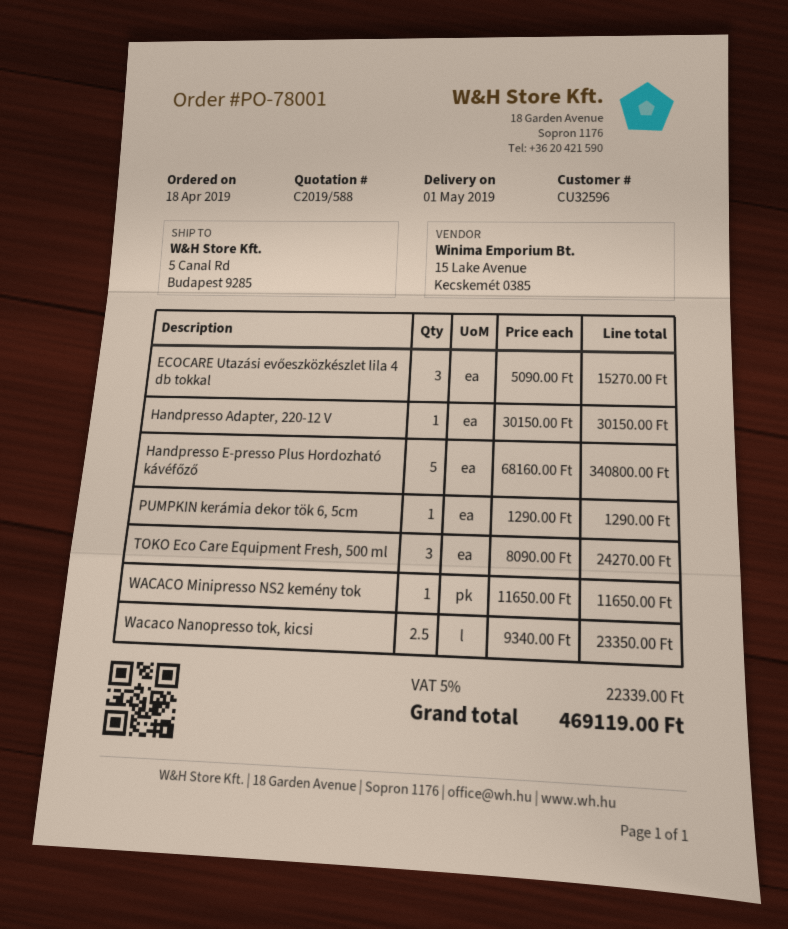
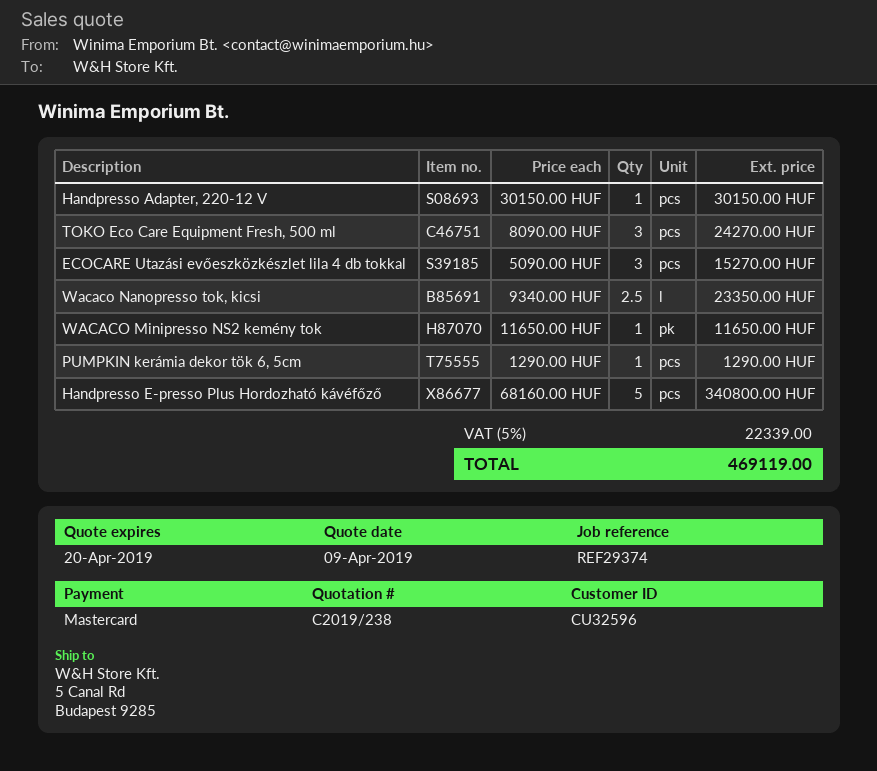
quote number: C2019/588 -> C2019/238

